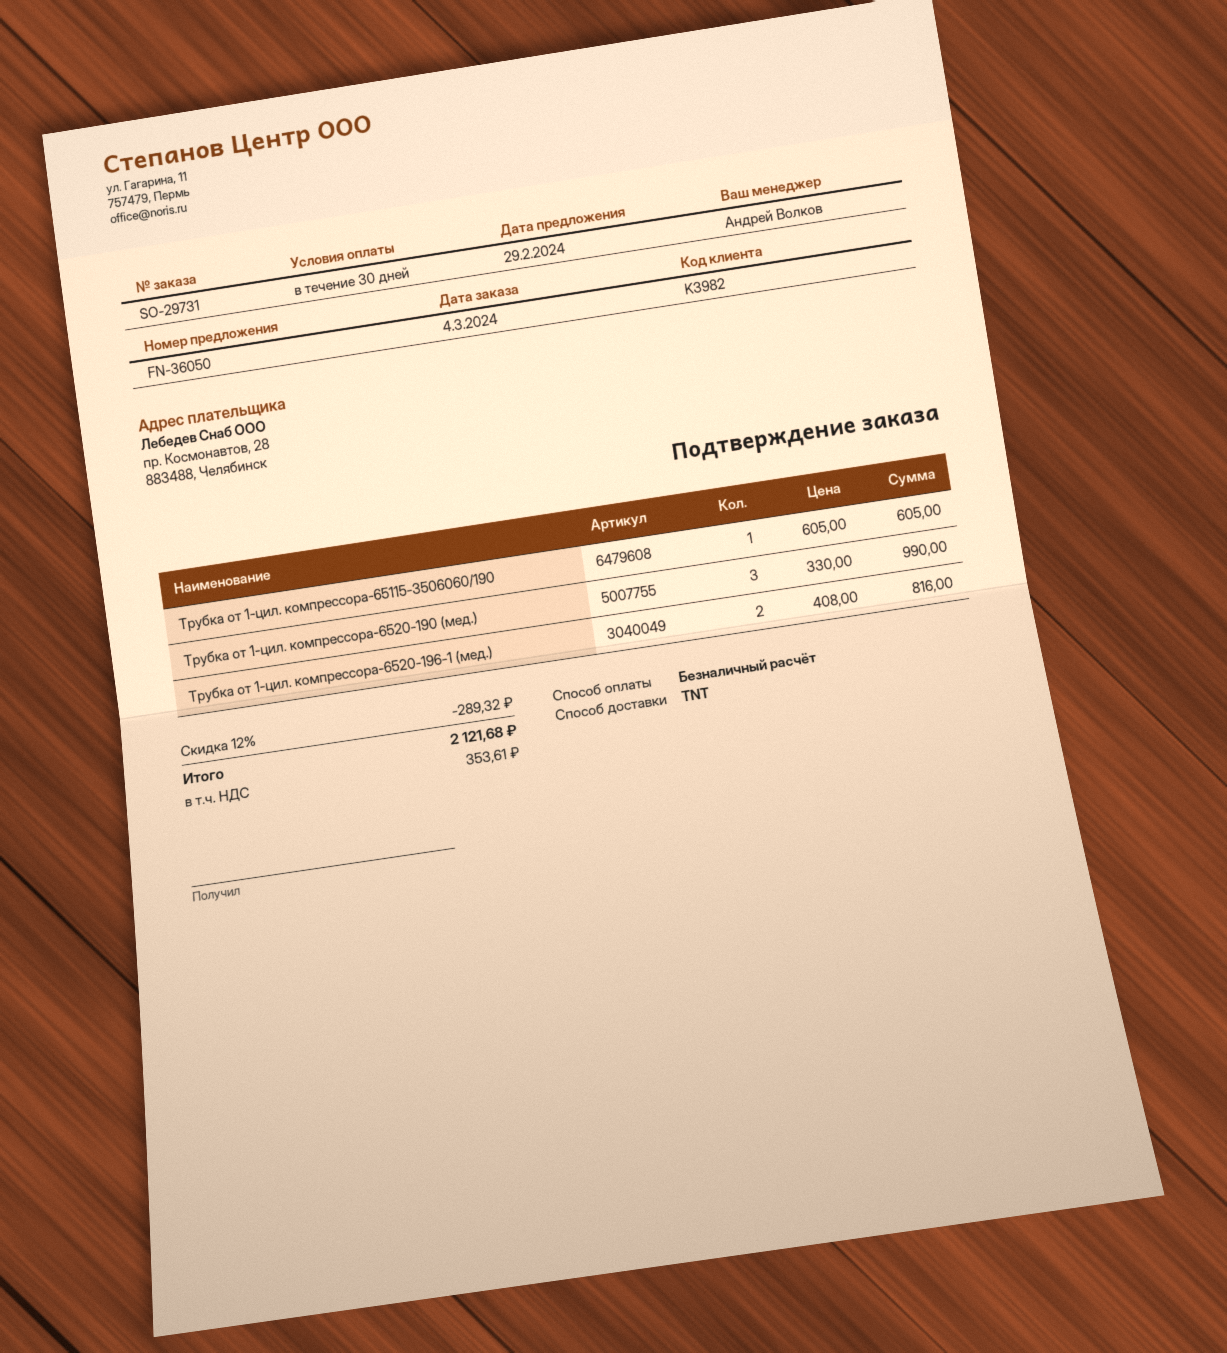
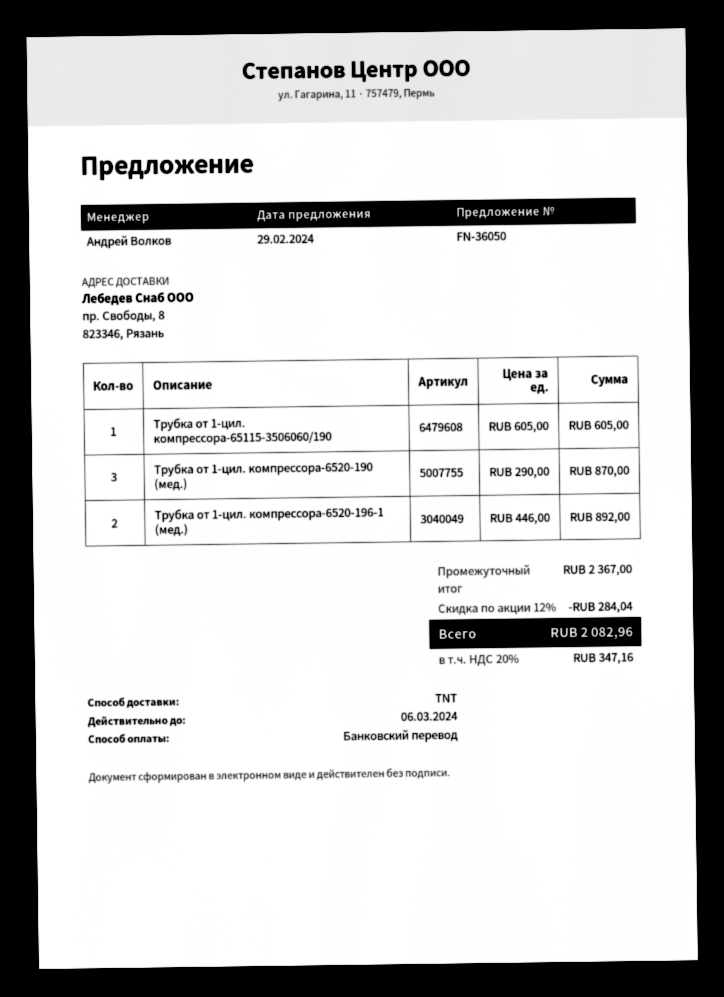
Трубка от 1-цил. компрессора-6520-190 (мед.): 3 x 330.00 = 990.00 -> 3 x 290.00 = 870.00
Трубка от 1-цил. компрессора-6520-196-1 (мед.): 2 x 408.00 = 816.00 -> 2 x 446.00 = 892.00
discount: 12% = 289.32 -> 12% = 284.04
tax: 353.61 -> 347.16
total: 2121.68 -> 2082.96

